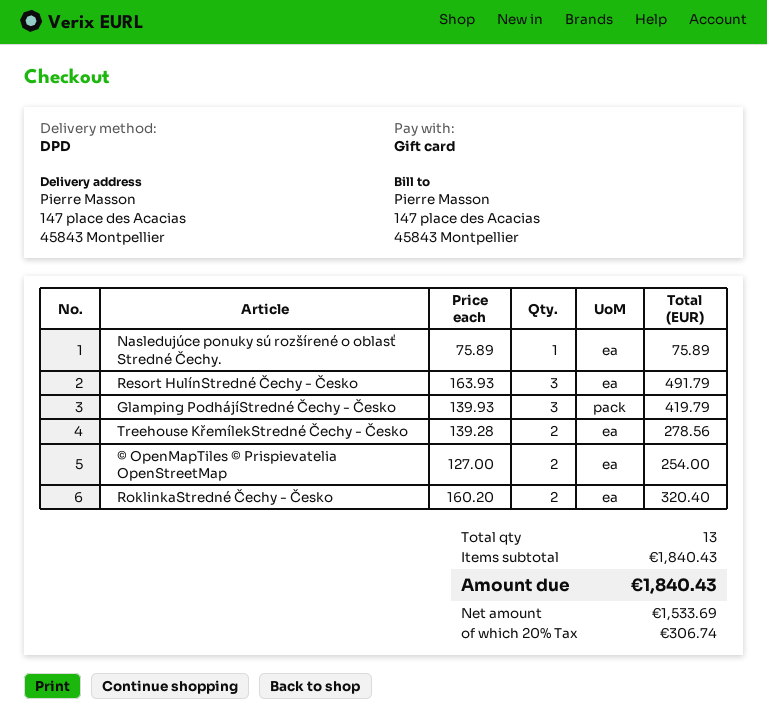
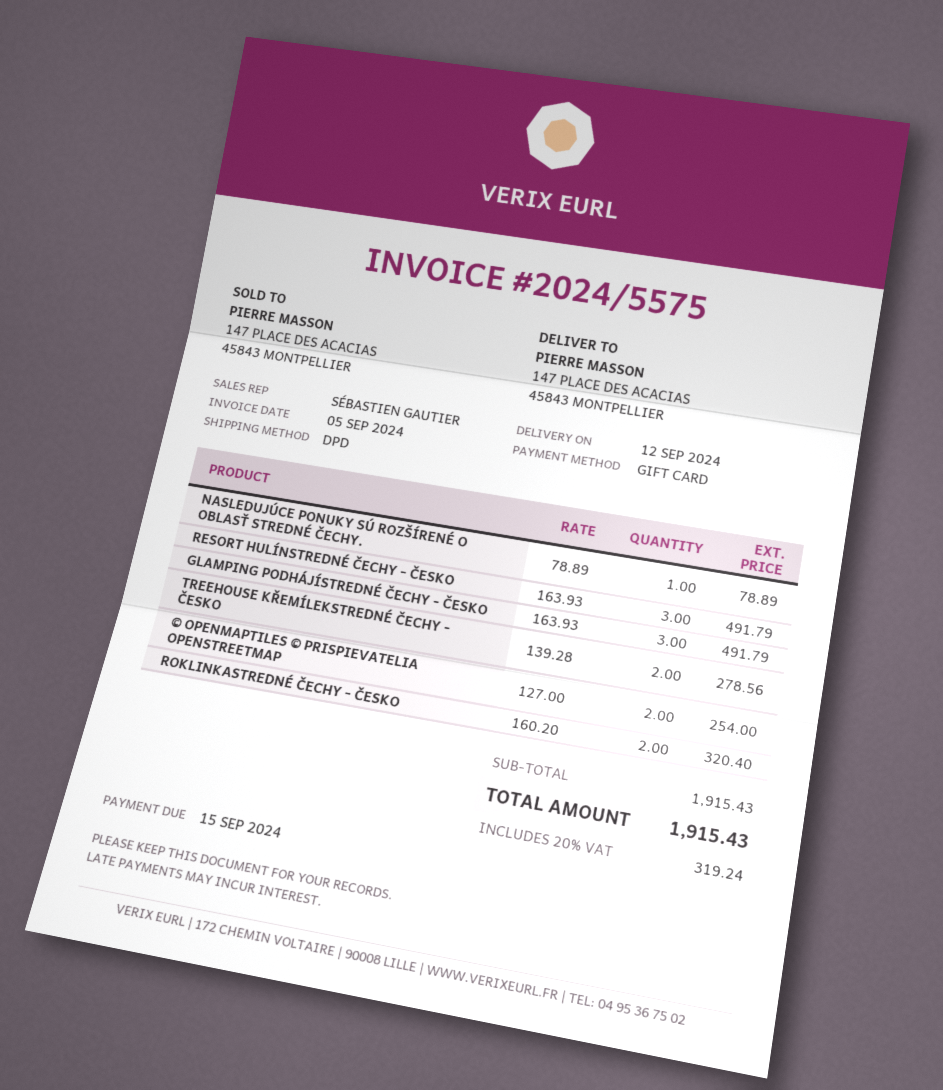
Nasledujúce ponuky sú rozšírené o oblasť Stredné Čechy.: 1 x 75.89 = 75.89 -> 1 x 78.89 = 78.89
Glamping PodhájíStredné Čechy - Česko: 3 x 139.93 = 419.79 -> 3 x 163.93 = 491.79
subtotal: 1840.43 -> 1915.43
tax: 20% = 306.74 -> 20% = 319.24
total: 1840.43 -> 1915.43

